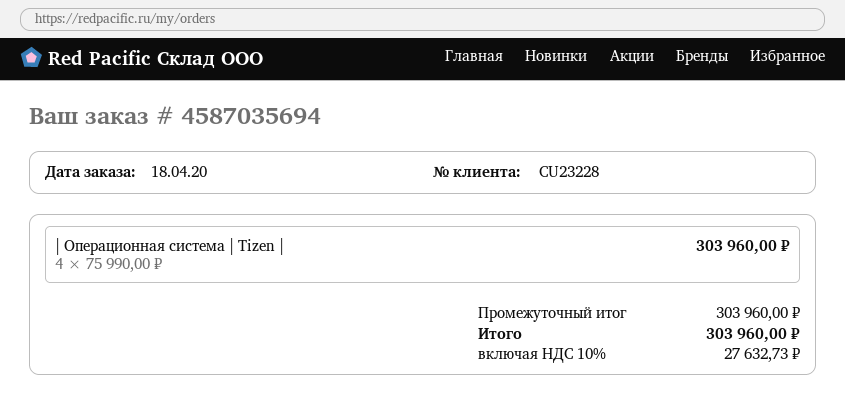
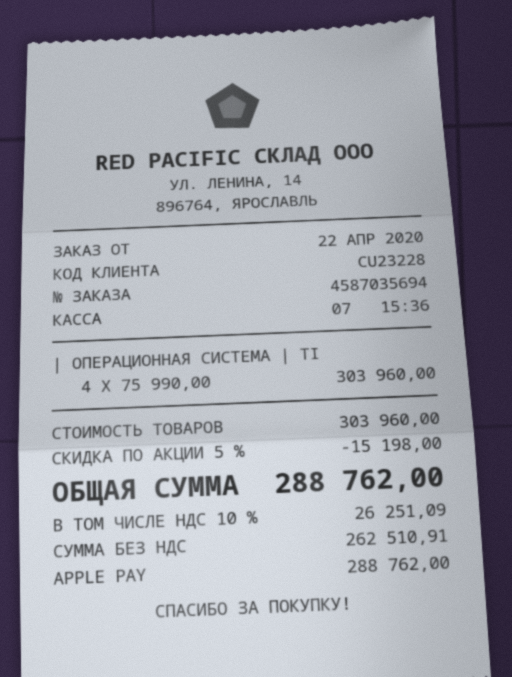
order date: 2020-04-18 -> 2020-04-22
discount: none -> 5% = 15198.00
tax: 10% = 27632.73 -> 10% = 26251.09
total: 303960.00 -> 288762.00

